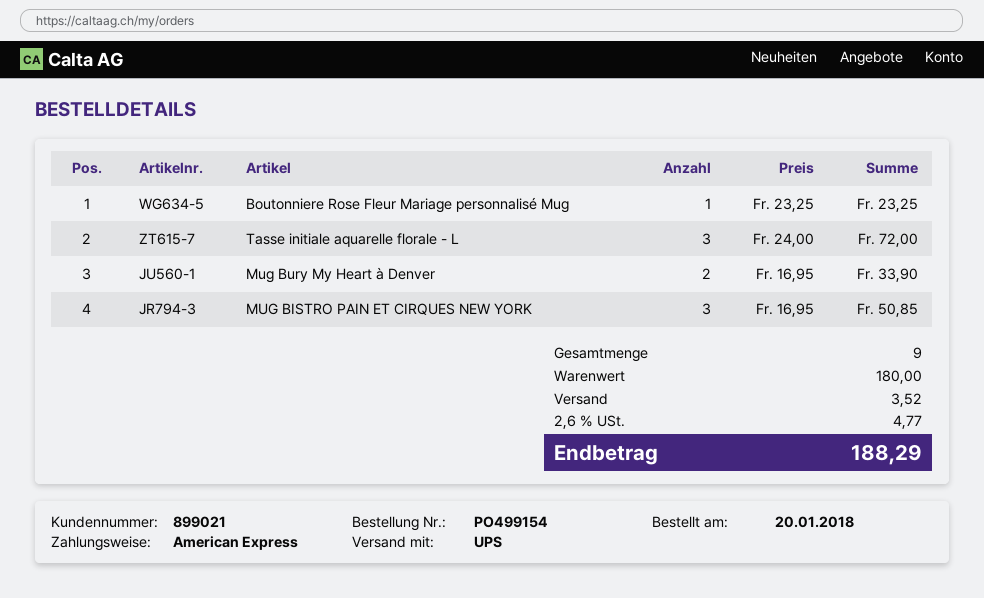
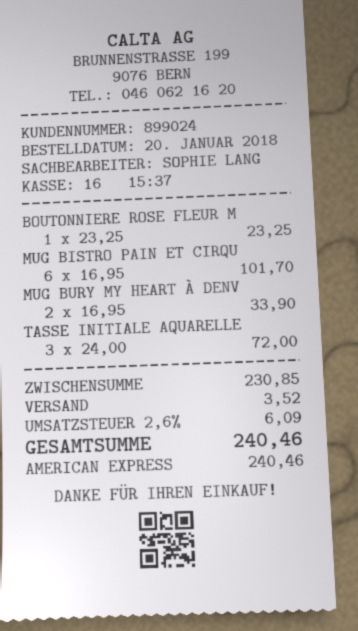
customer number: 899021 -> 899024
MUG BISTRO PAIN ET CIRQUES NEW YORK: 3 x 16.95 = 50.85 -> 6 x 16.95 = 101.70
subtotal: 180.00 -> 230.85
tax: 2.6% = 4.77 -> 2.6% = 6.09
total: 188.29 -> 240.46

